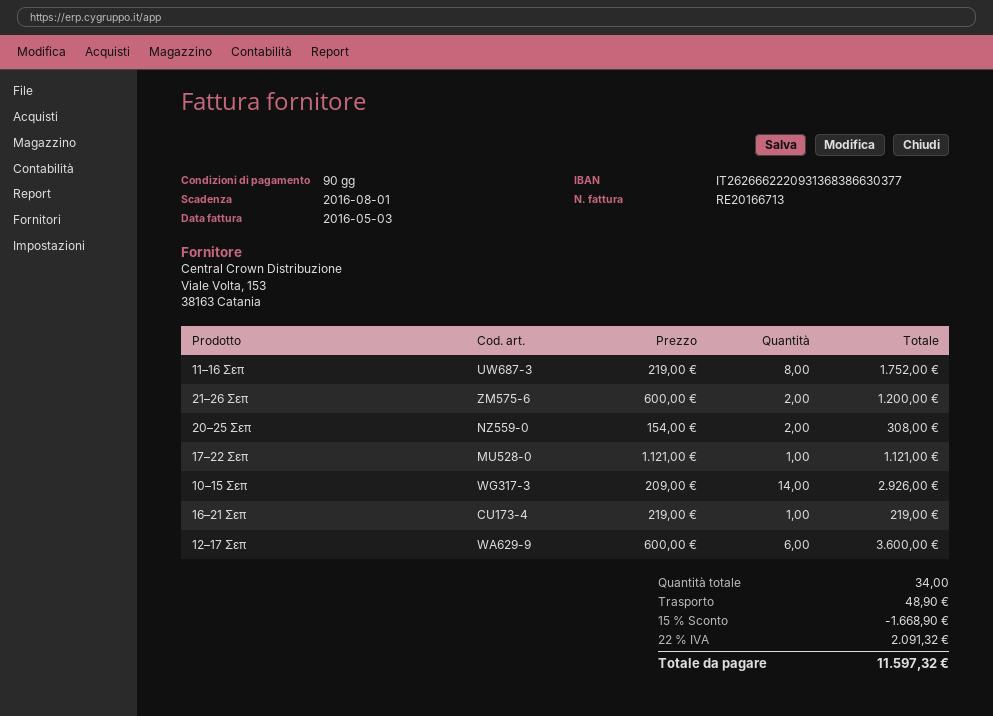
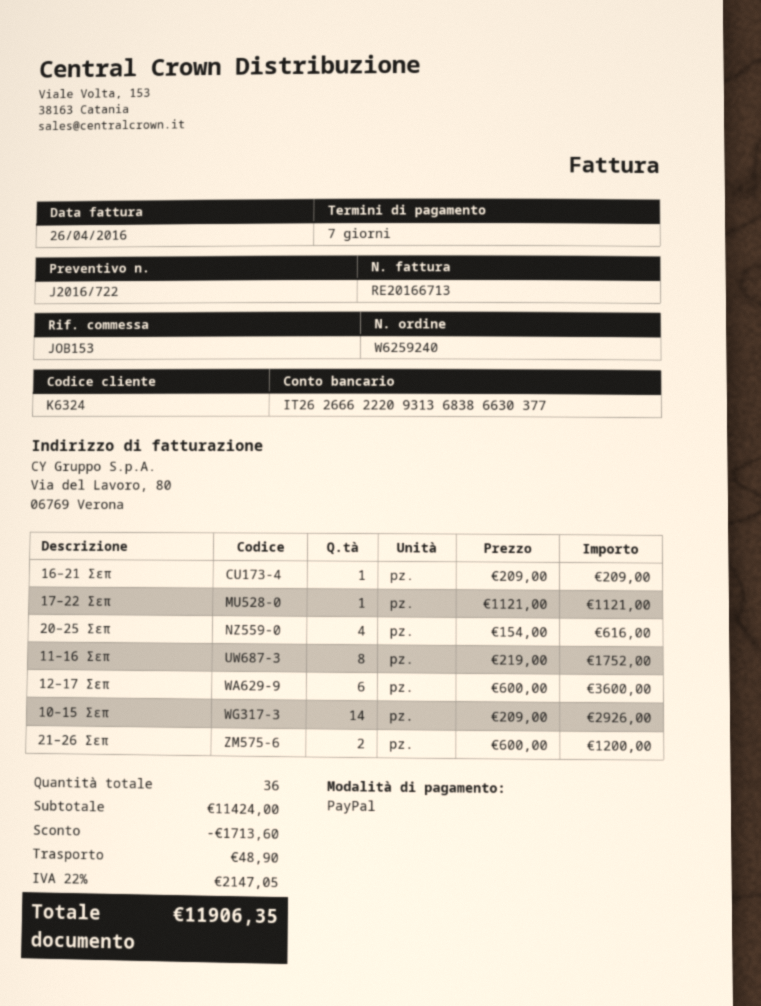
invoice date: 2016-05-03 -> 2016-04-26
payment terms: 90 days -> 7 days
20–25 Σεπ: 2 x 154.00 = 308.00 -> 4 x 154.00 = 616.00
16–21 Σεπ: 1 x 219.00 = 219.00 -> 1 x 209.00 = 209.00
total quantity: 34 -> 36
discount: 1668.90 -> 1713.60
tax: 22% = 2091.32 -> 22% = 2147.05
total: 11597.32 -> 11906.35

